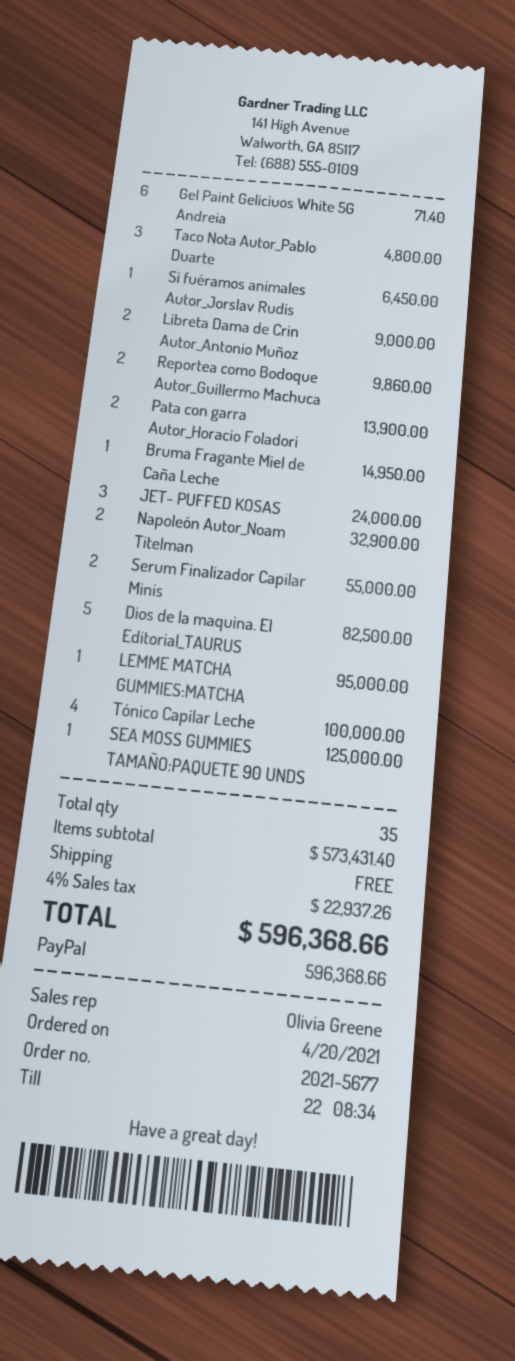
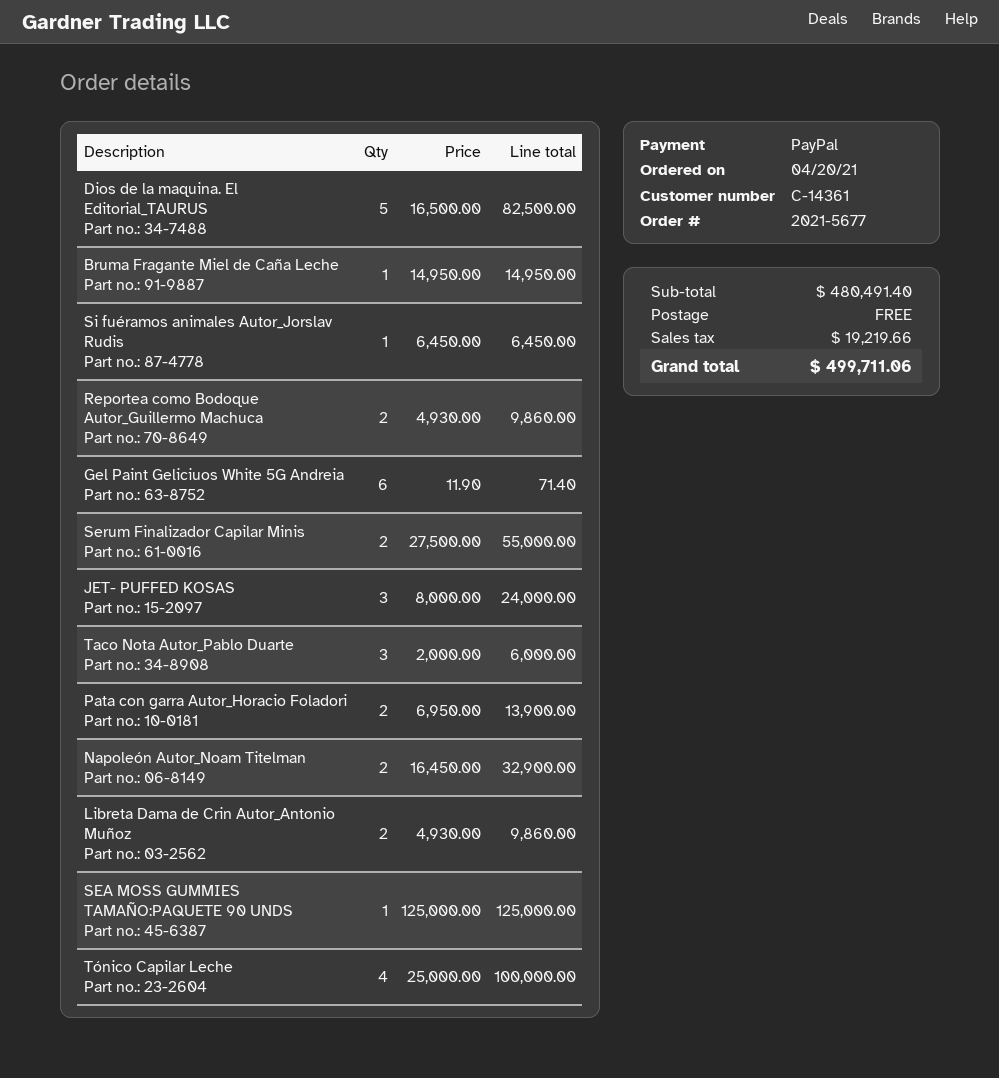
Taco Nota Autor_Pablo Duarte: 3 for 4800.00 -> 3 for 6000.00
Libreta Dama de Crin Autor_Antonio Muñoz: 2 for 9000.00 -> 2 for 9860.00
LEMME MATCHA GUMMIES:MATCHA: 1 for 95000.00 -> none
subtotal: 573431.40 -> 480491.40
tax: 22937.26 -> 19219.66
total: 596368.66 -> 499711.06

